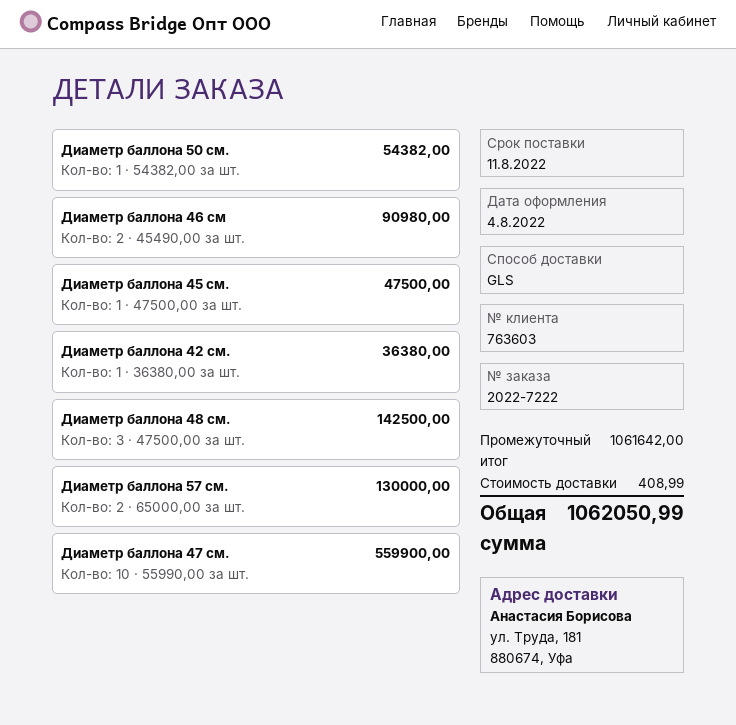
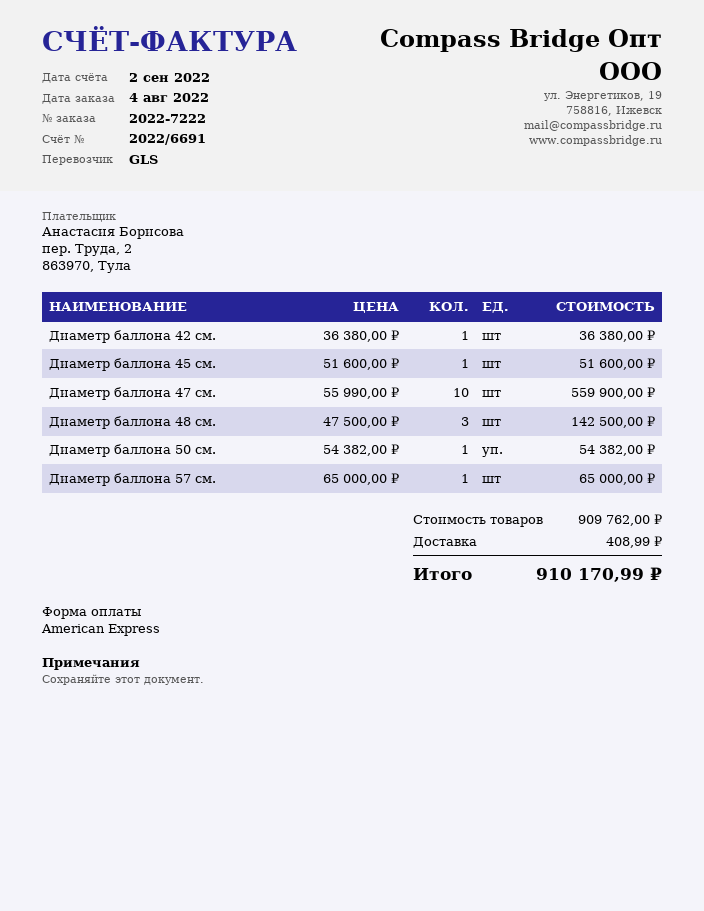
Диаметр баллона 46 см: 2 x 45490.00 = 90980.00 -> none
Диаметр баллона 45 см.: 1 x 47500.00 = 47500.00 -> 1 x 51600.00 = 51600.00
Диаметр баллона 57 см.: 2 x 65000.00 = 130000.00 -> 1 x 65000.00 = 65000.00
subtotal: 1061642.00 -> 909762.00
total: 1062050.99 -> 910170.99

